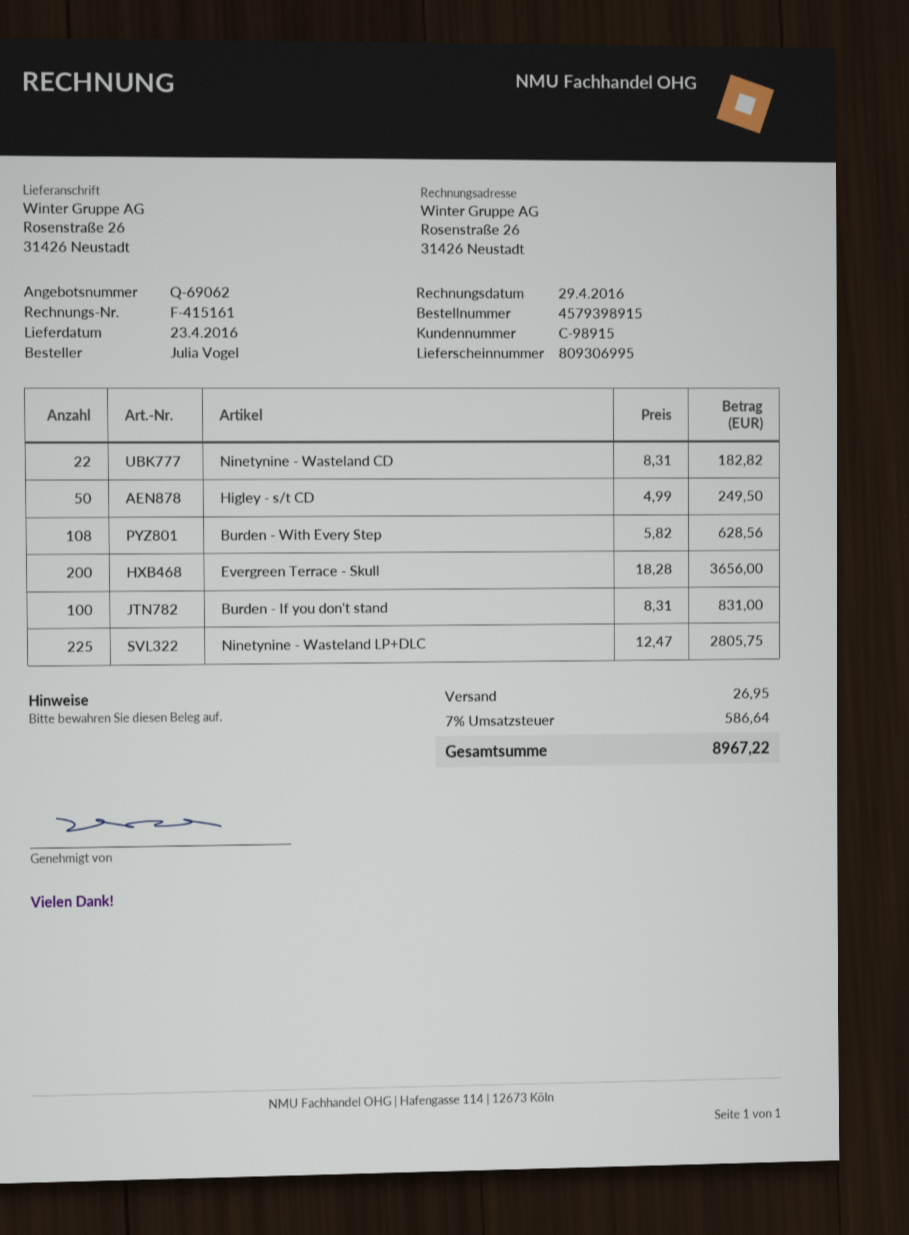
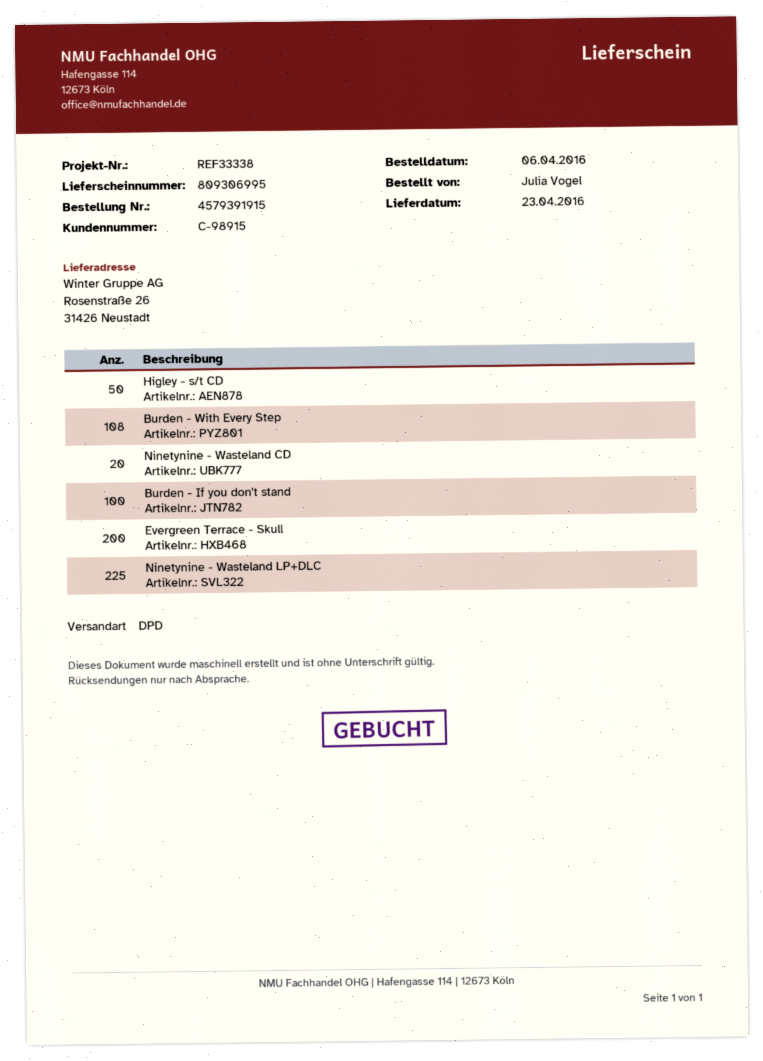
order number: 4579398915 -> 4579391915
Ninetynine - Wasteland CD: 22 -> 20

